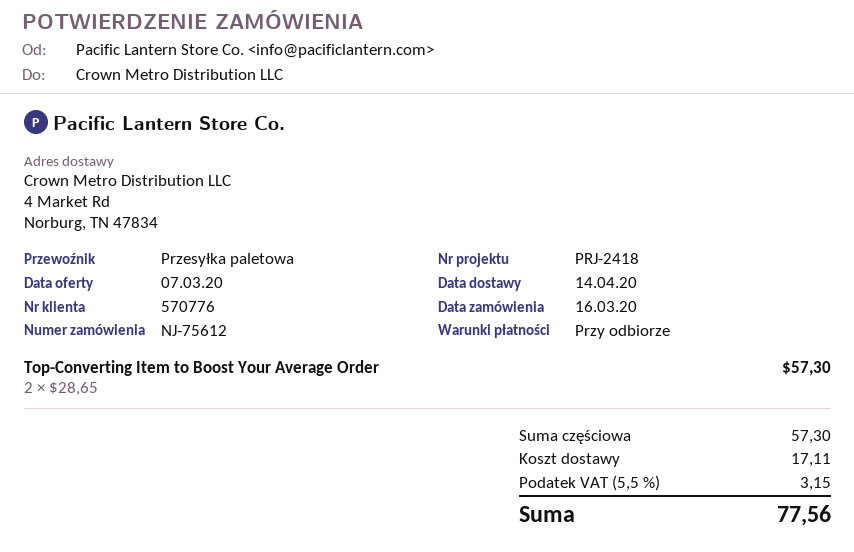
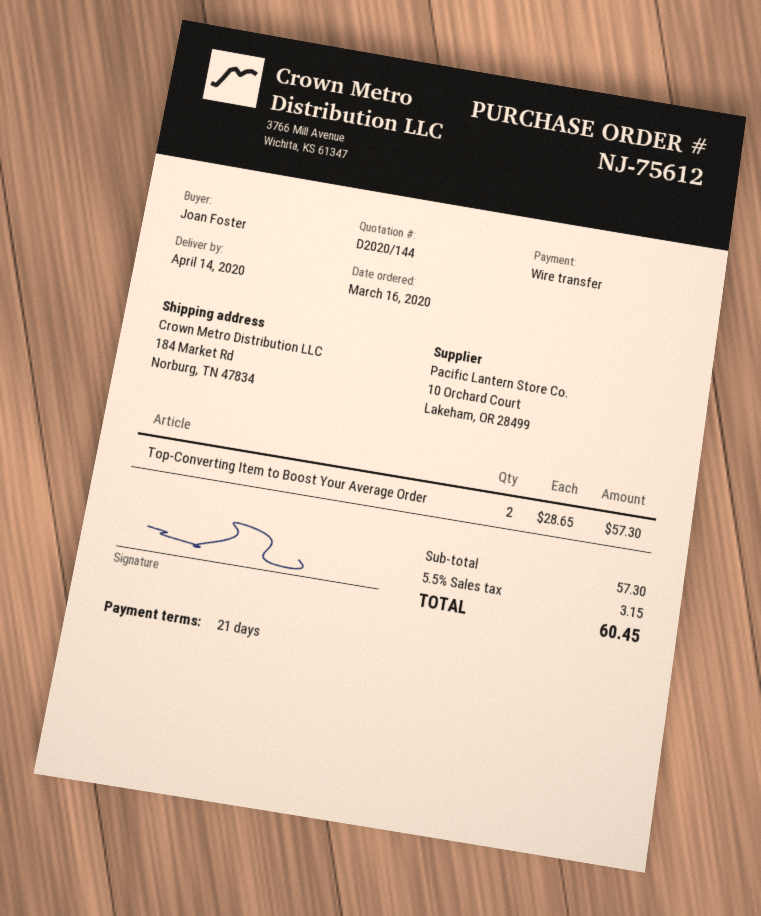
payment terms: on receipt -> 21 days
ship to: 4 Market Rd, Norburg, TN 47834 -> 184 Market Rd, Norburg, TN 47834
shipping: 17.11 -> none
total: 77.56 -> 60.45

